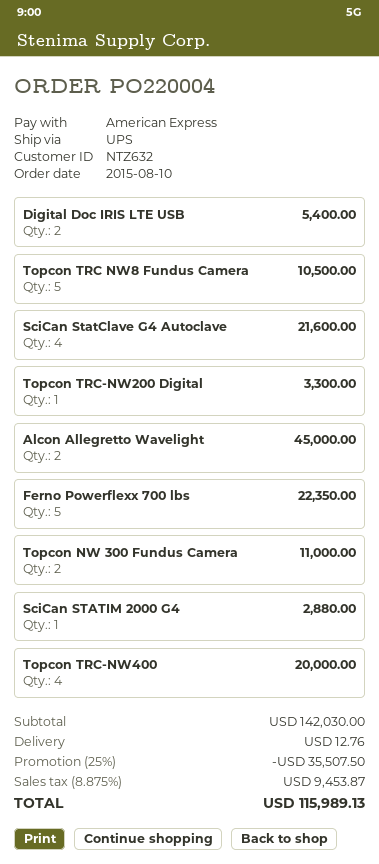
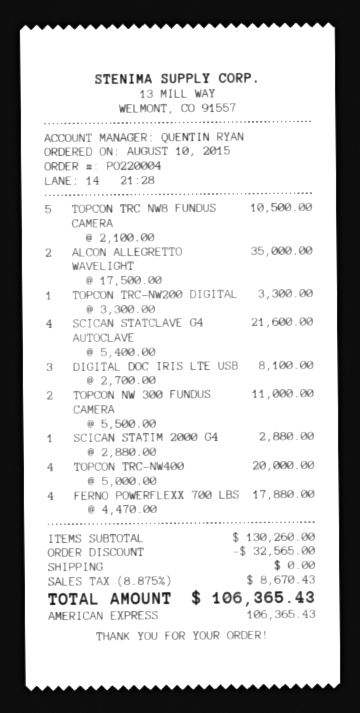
Digital Doc IRIS LTE USB: 2 for 5400.00 -> 3 for 8100.00
Alcon Allegretto Wavelight: 2 for 45000.00 -> 2 for 35000.00
Ferno Powerflexx 700 lbs: 5 for 22350.00 -> 4 for 17880.00
subtotal: 142030.00 -> 130260.00
discount: 35507.50 -> 32565.00
shipping: 12.76 -> 0.00
tax: 8.875% = 9453.87 -> 8.875% = 8670.43
total: 115989.13 -> 106365.43

